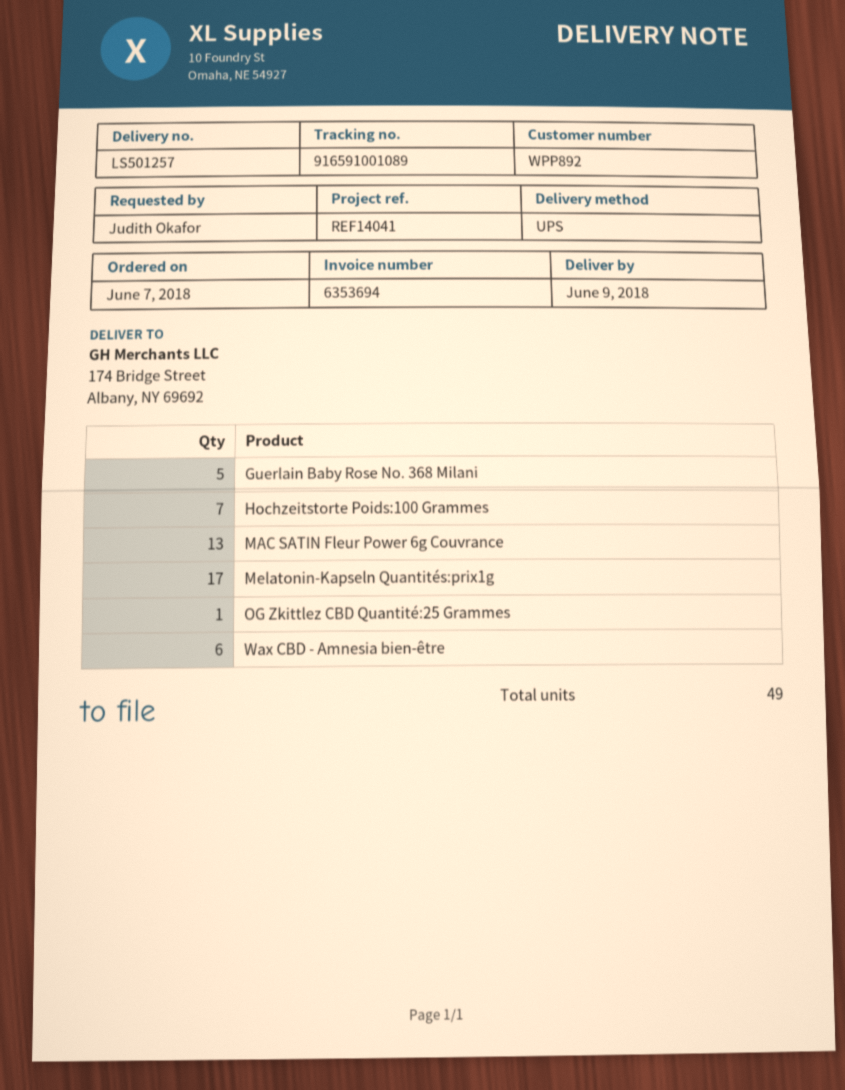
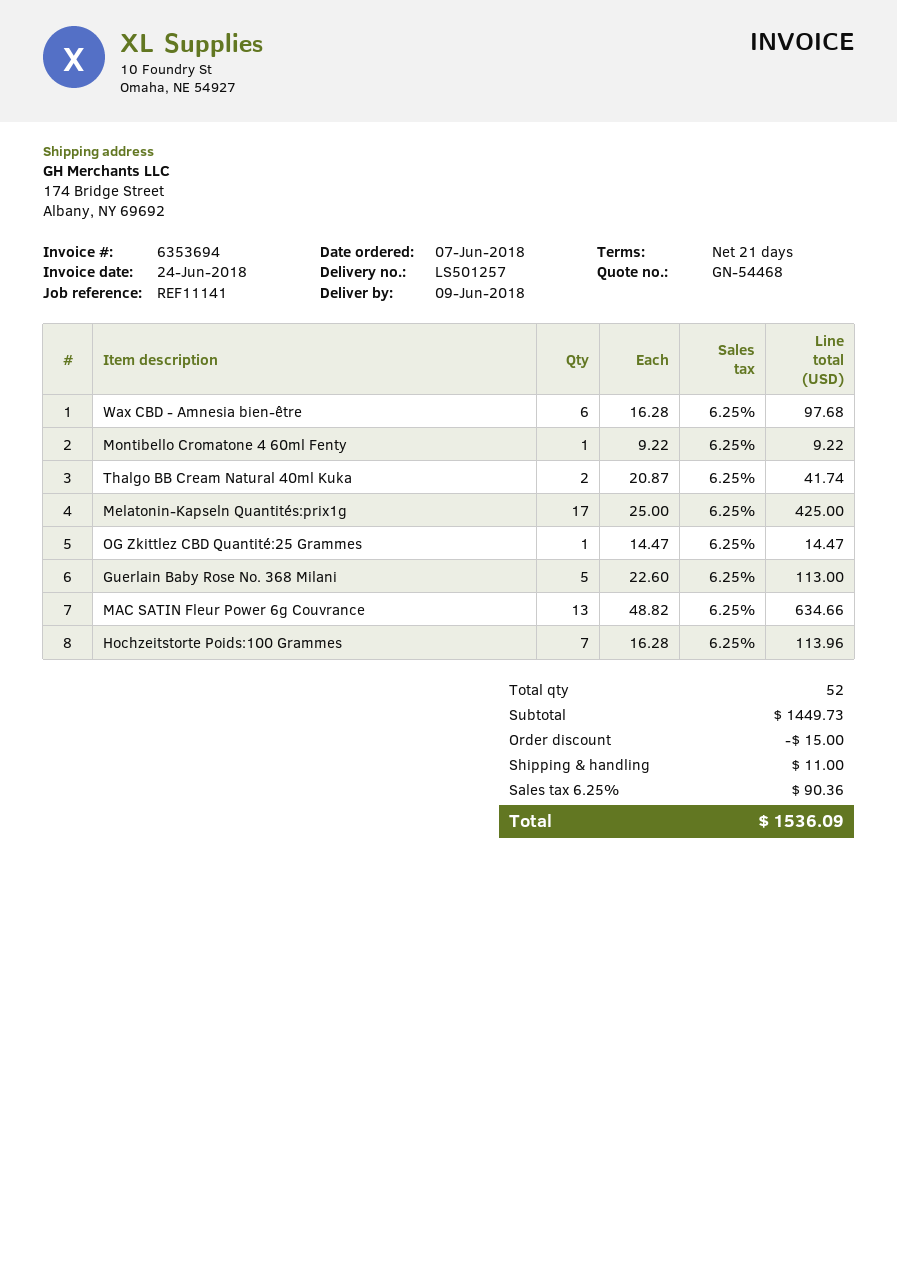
reference: REF14041 -> REF11141
Montibello Cromatone 4 60ml Fenty: none -> 1
Thalgo BB Cream Natural 40ml Kuka: none -> 2
total quantity: 49 -> 52

